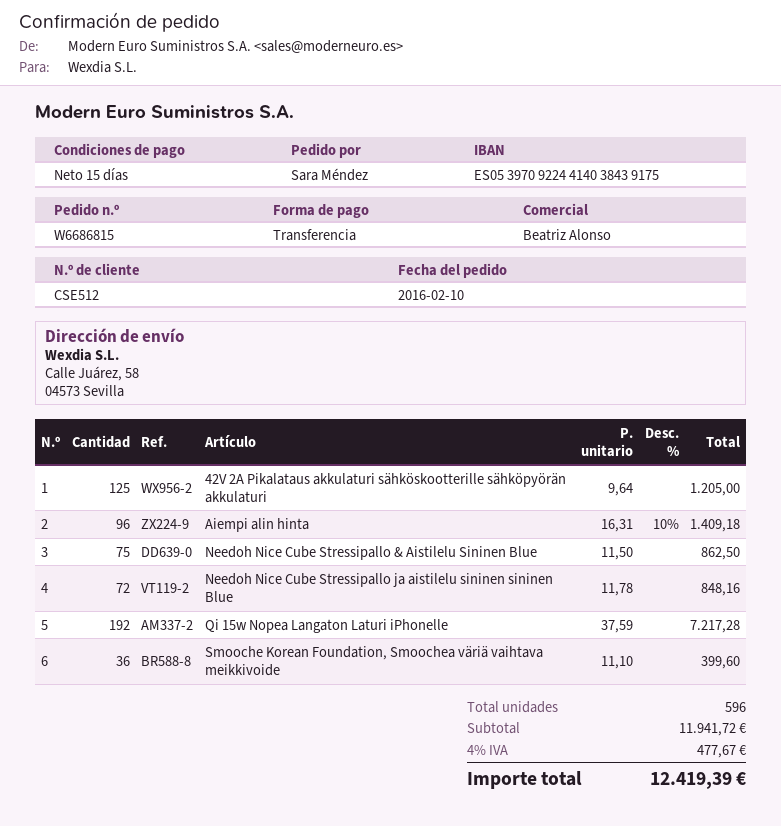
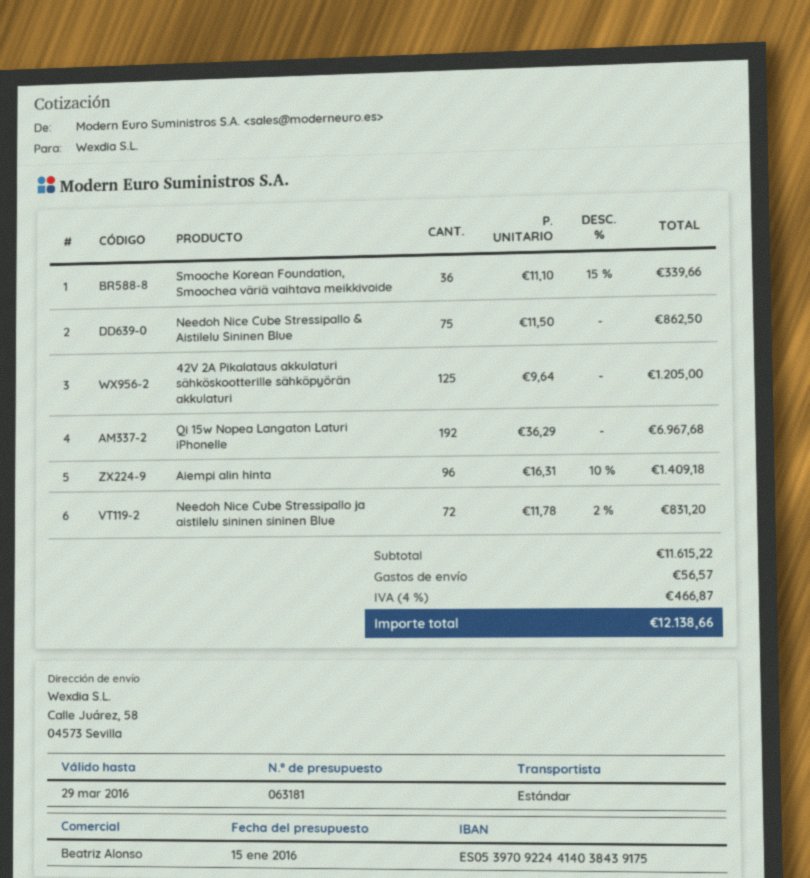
Needoh Nice Cube Stressipallo ja aistilelu sininen sininen Blue: 72 x 11.78 = 848.16 -> 72 x 11.78 - 2% = 831.20
Qi 15w Nopea Langaton Laturi iPhonelle: 192 x 37.59 = 7217.28 -> 192 x 36.29 = 6967.68
Smooche Korean Foundation, Smoochea väriä vaihtava meikkivoide: 36 x 11.10 = 399.60 -> 36 x 11.10 - 15% = 339.66
subtotal: 11941.72 -> 11615.22
shipping: none -> 56.57
tax: 4% = 477.67 -> 4% = 466.87
total: 12419.39 -> 12138.66

